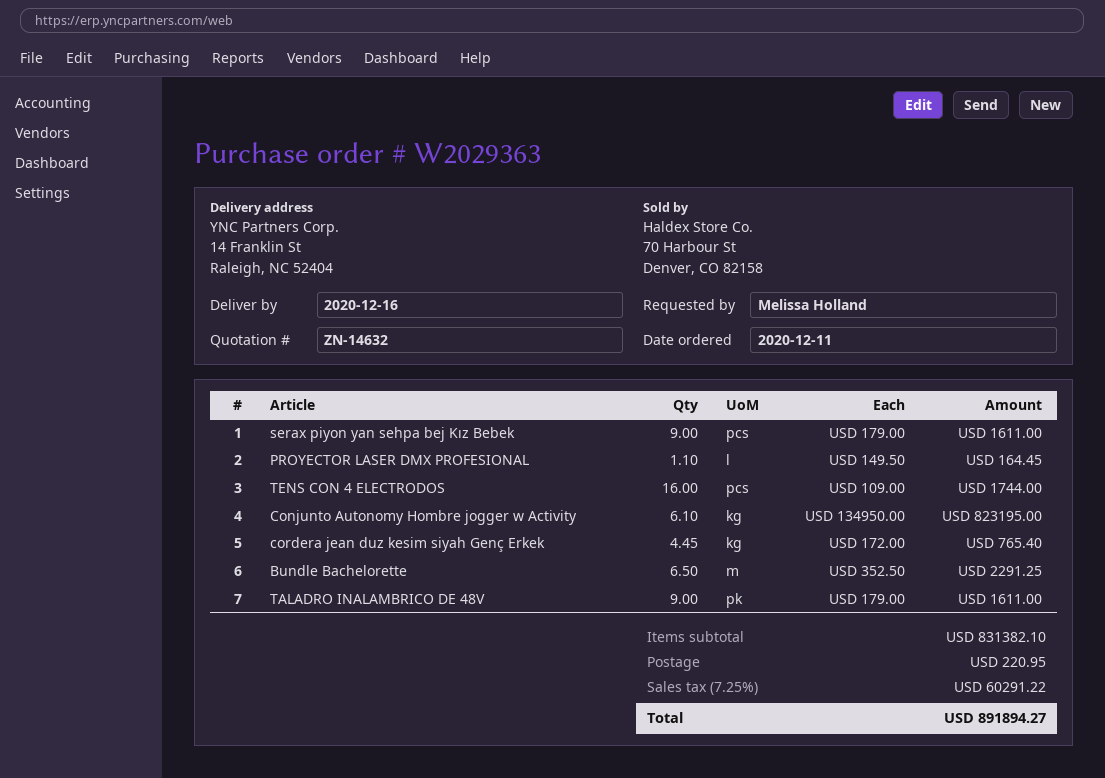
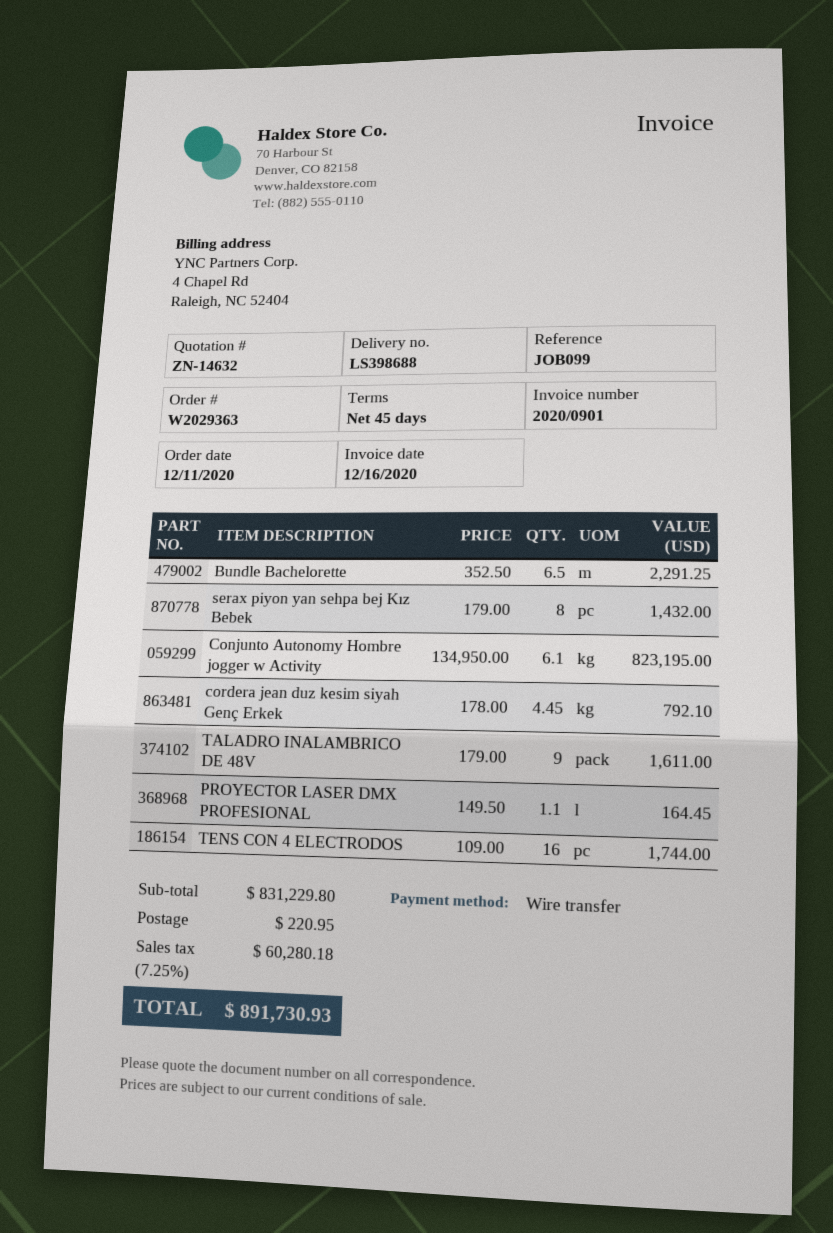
serax piyon yan sehpa bej Kız Bebek: 9 x 179.00 = 1611.00 -> 8 x 179.00 = 1432.00
cordera jean duz kesim siyah Genç Erkek: 4.45 x 172.00 = 765.40 -> 4.45 x 178.00 = 792.10
subtotal: 831382.10 -> 831229.80
tax: 7.25% = 60291.22 -> 7.25% = 60280.18
total: 891894.27 -> 891730.93

